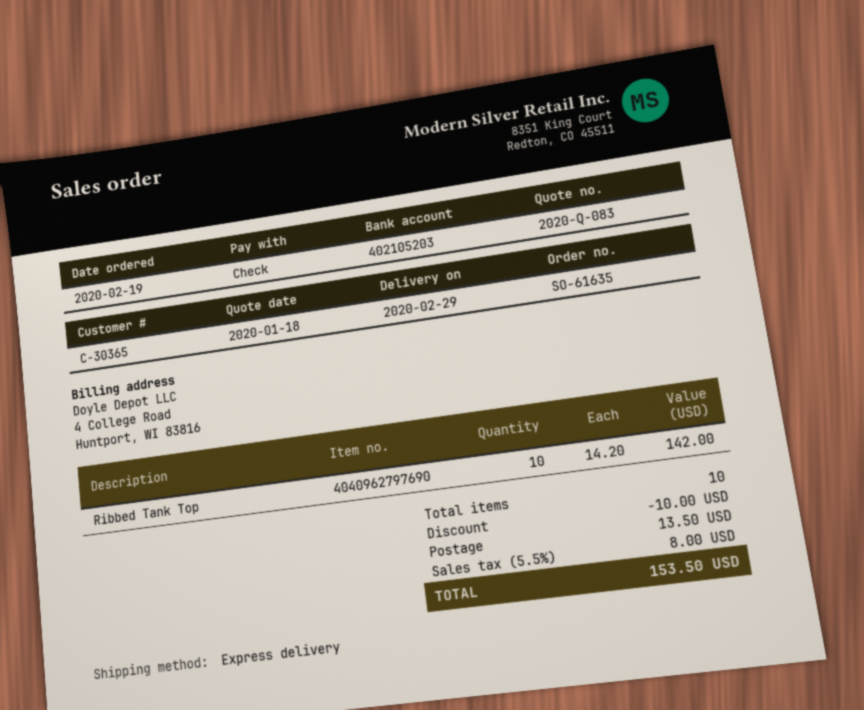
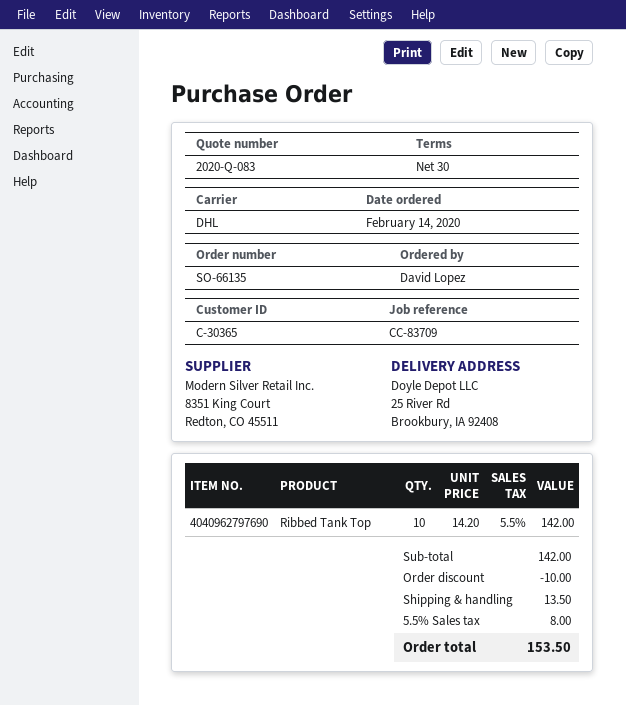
order number: SO-61635 -> SO-66135
order date: 2020-02-19 -> 2020-02-14
shipping method: express -> DHL

